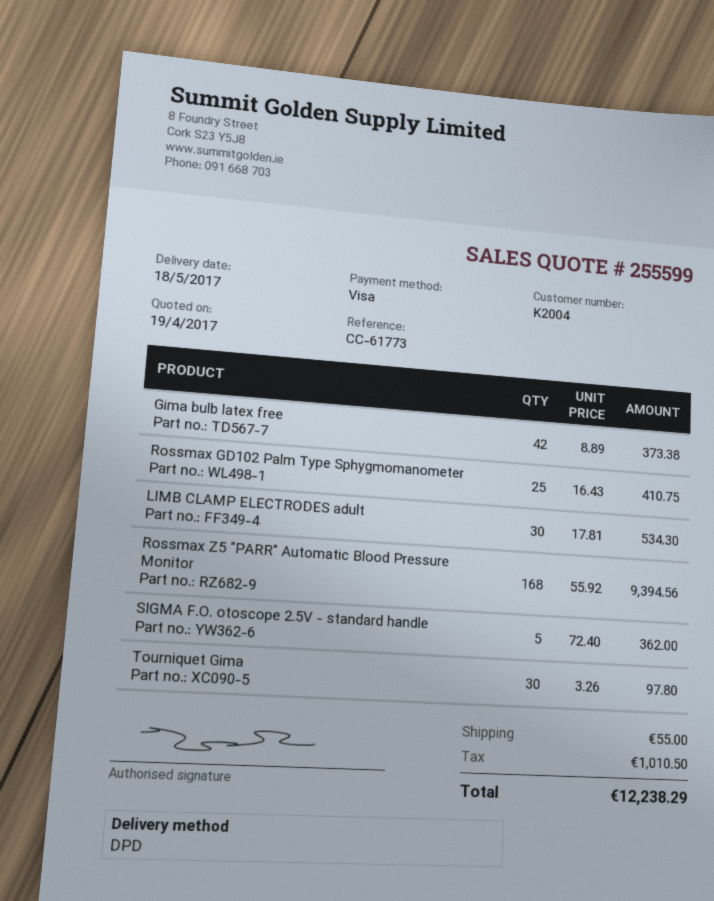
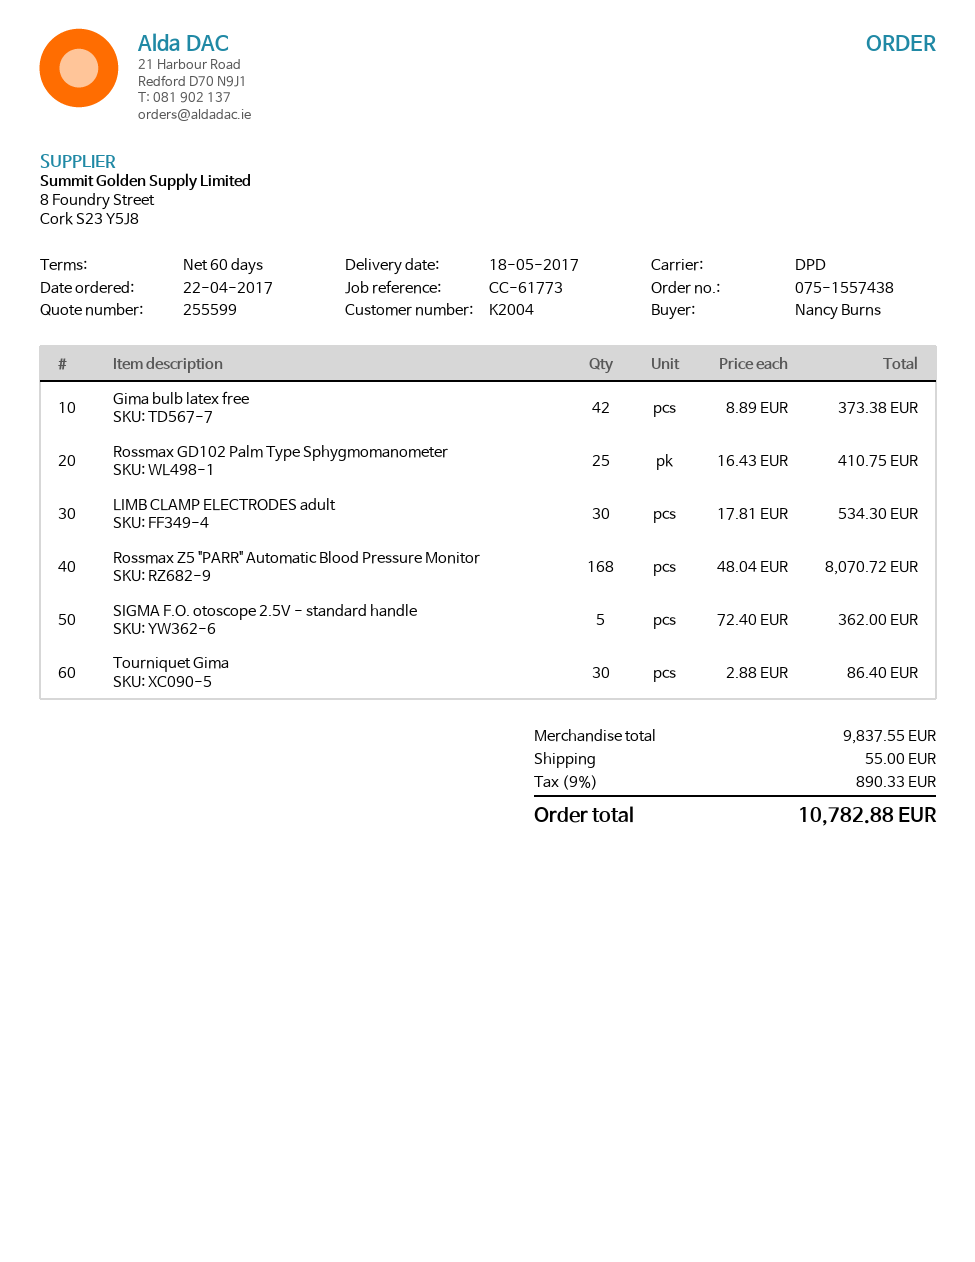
Rossmax Z5 "PARR" Automatic Blood Pressure Monitor: 168 x 55.92 = 9394.56 -> 168 x 48.04 = 8070.72
Tourniquet Gima: 30 x 3.26 = 97.80 -> 30 x 2.88 = 86.40
tax: 1010.50 -> 890.33
total: 12238.29 -> 10782.88

